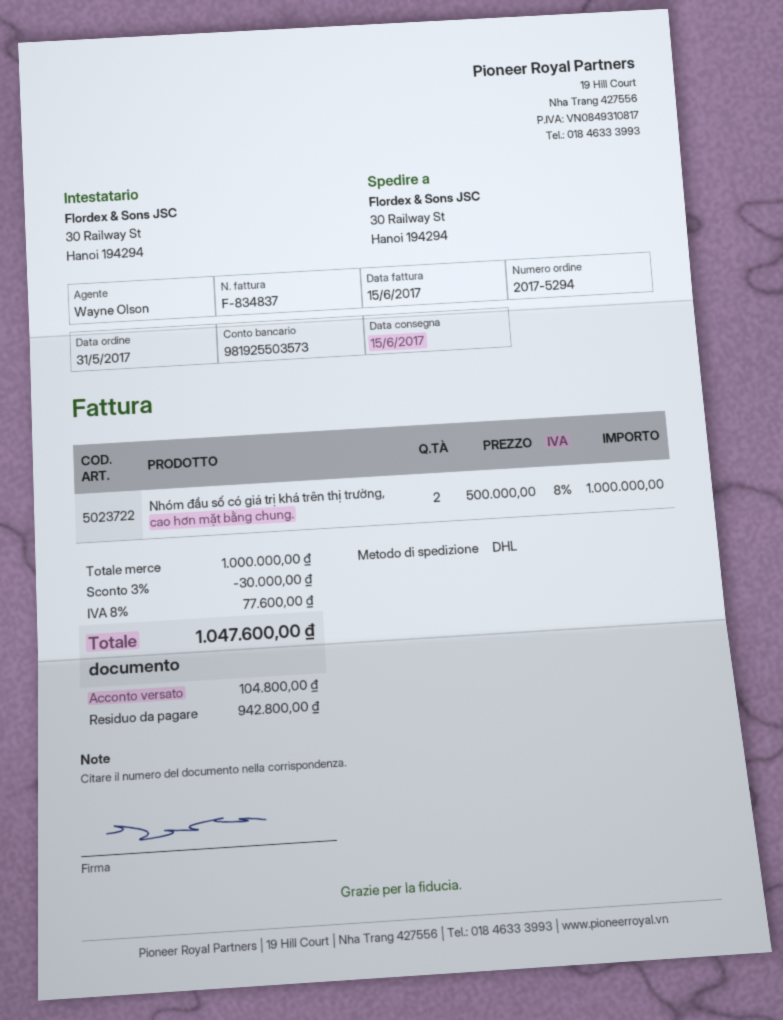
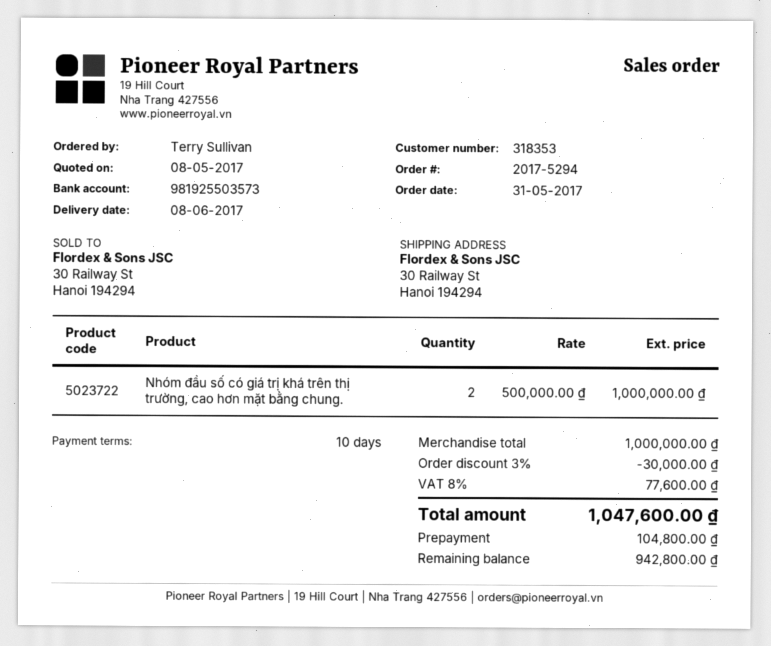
delivery date: 2017-06-15 -> 2017-06-08

